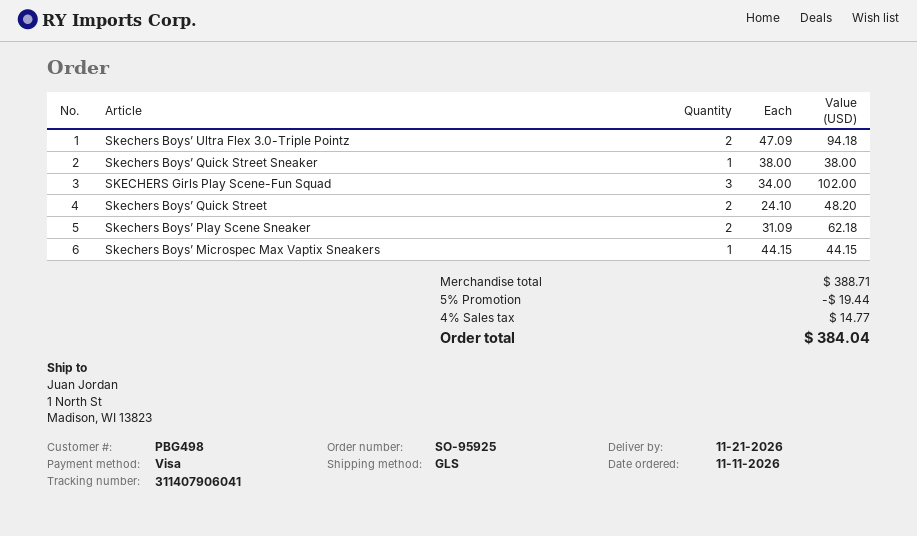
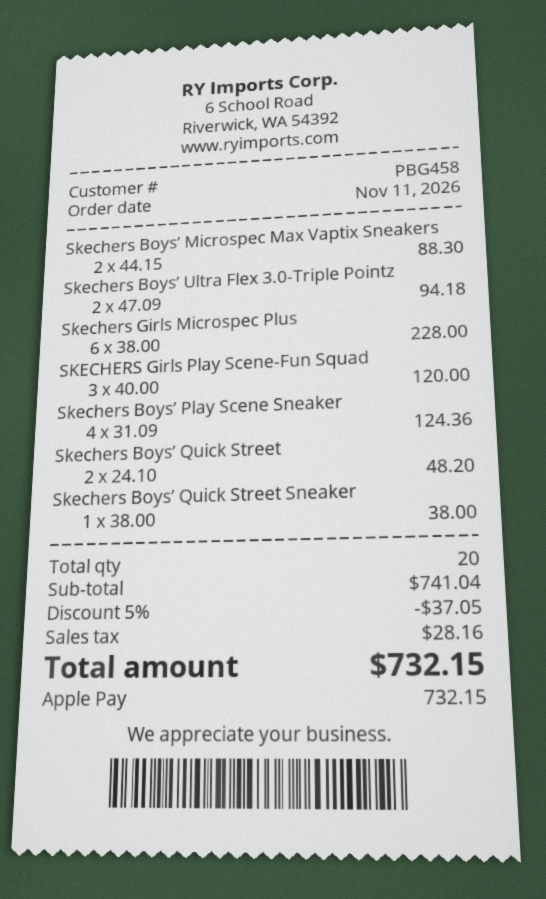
customer number: PBG498 -> PBG458
payment method: Visa -> Apple Pay
SKECHERS Girls Play Scene-Fun Squad: 3 x 34.00 = 102.00 -> 3 x 40.00 = 120.00
Skechers Boys’ Play Scene Sneaker: 2 x 31.09 = 62.18 -> 4 x 31.09 = 124.36
Skechers Boys’ Microspec Max Vaptix Sneakers: 1 x 44.15 = 44.15 -> 2 x 44.15 = 88.30
Skechers Girls Microspec Plus: none -> 6 x 38.00 = 228.00
subtotal: 388.71 -> 741.04
discount: 5% = 19.44 -> 5% = 37.05
tax: 14.77 -> 28.16
total: 384.04 -> 732.15

